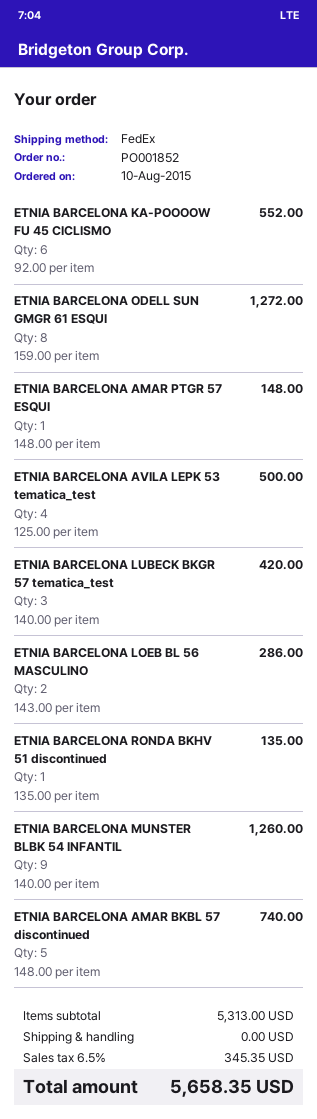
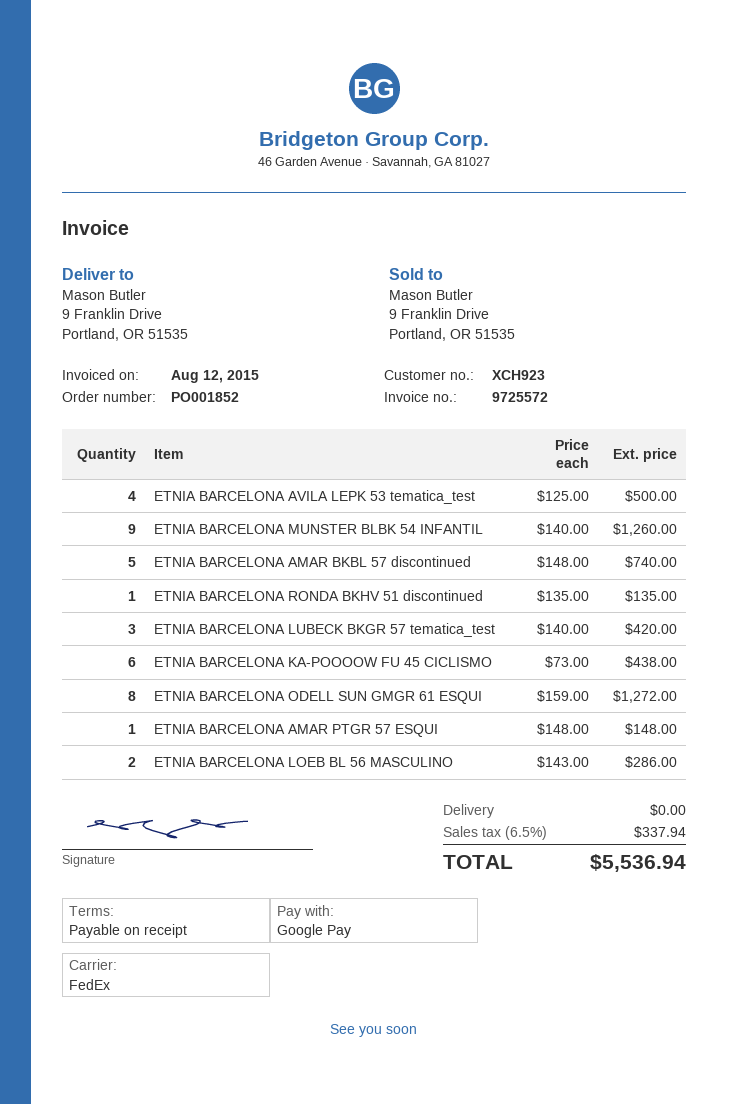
ETNIA BARCELONA KA-POOOOW FU 45 CICLISMO: 6 x 92.00 = 552.00 -> 6 x 73.00 = 438.00
tax: 6.5% = 345.35 -> 6.5% = 337.94
total: 5658.35 -> 5536.94

